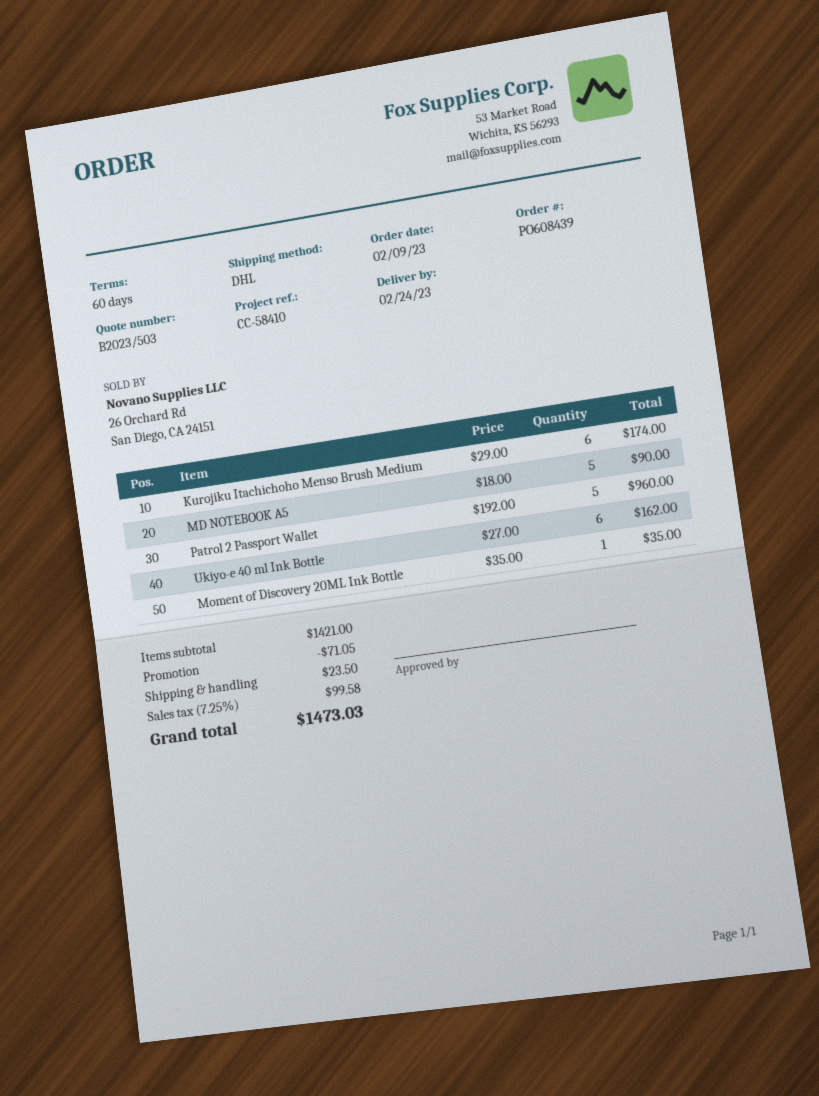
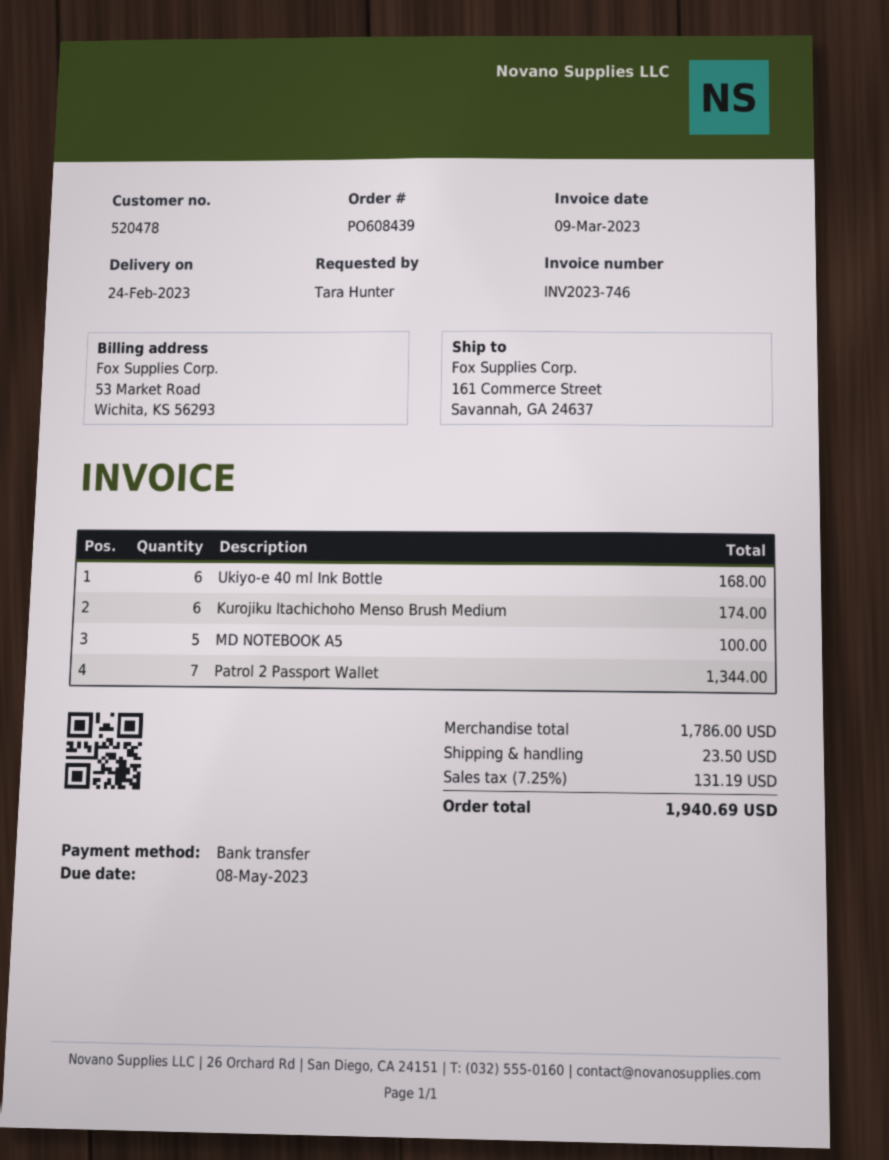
MD NOTEBOOK A5: 5 for 90.00 -> 5 for 100.00
Patrol 2 Passport Wallet: 5 for 960.00 -> 7 for 1344.00
Ukiyo-e 40 ml Ink Bottle: 6 for 162.00 -> 6 for 168.00
Moment of Discovery 20ML Ink Bottle: 1 for 35.00 -> none
subtotal: 1421.00 -> 1786.00
discount: 71.05 -> none
tax: 7.25% = 99.58 -> 7.25% = 131.19
total: 1473.03 -> 1940.69

